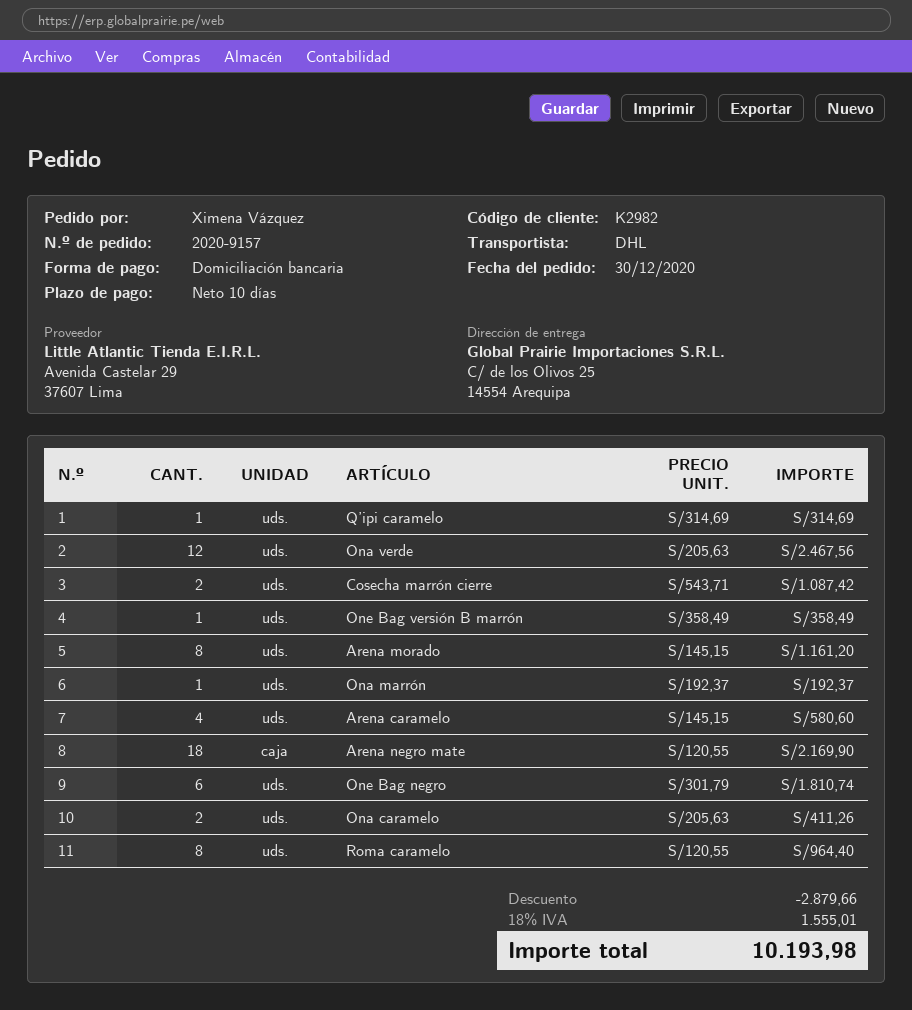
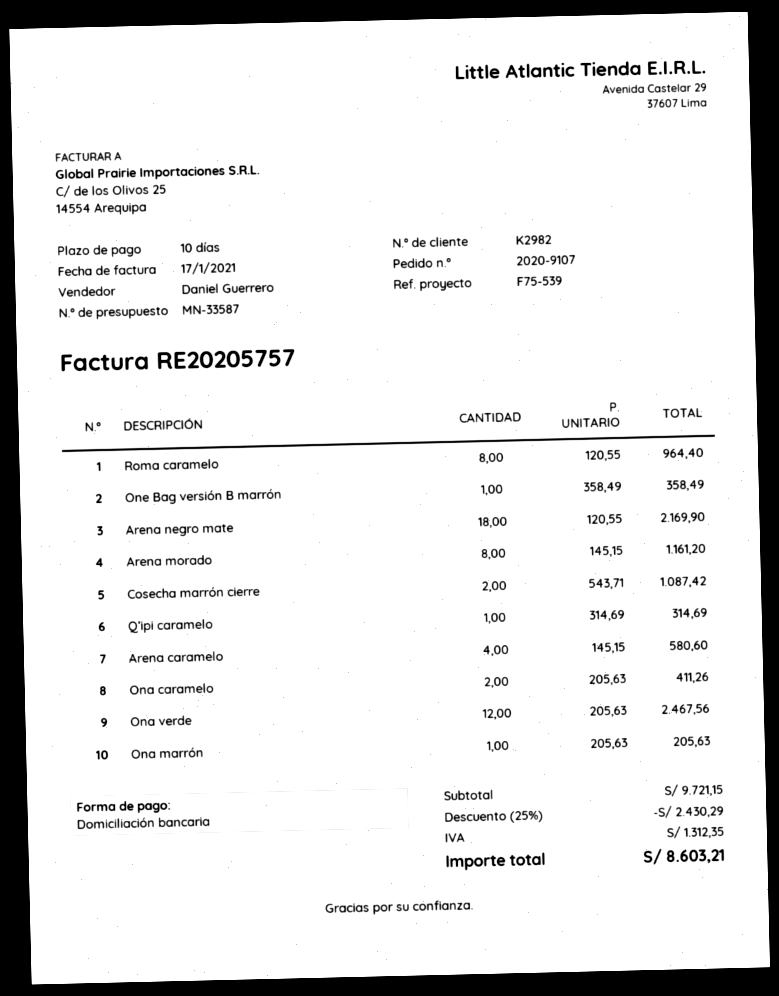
order number: 2020-9157 -> 2020-9107
Ona marrón: 1 x 192.37 = 192.37 -> 1 x 205.63 = 205.63
One Bag negro: 6 x 301.79 = 1810.74 -> none
discount: 2879.66 -> 2430.29
tax: 1555.01 -> 1312.35
total: 10193.98 -> 8603.21

